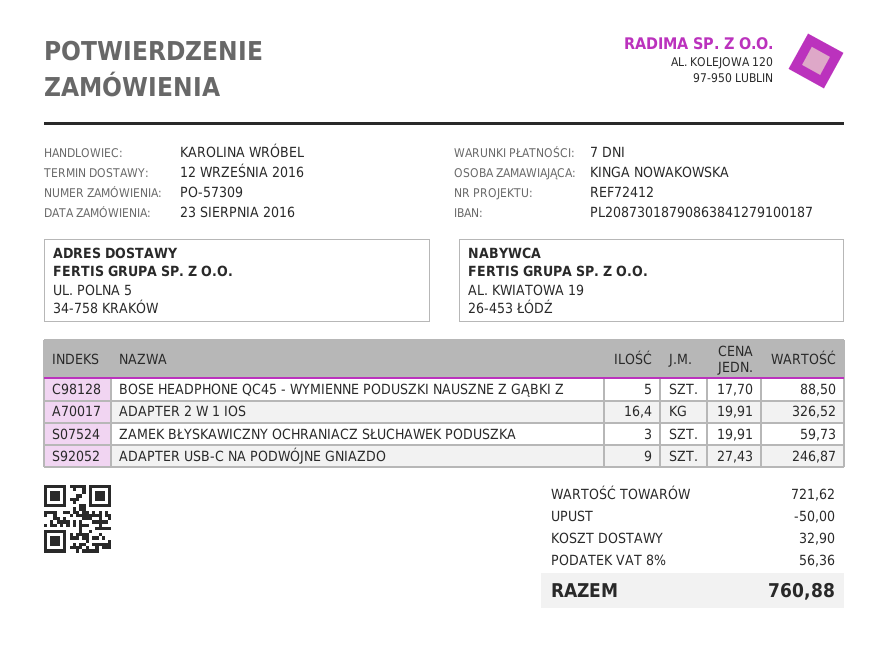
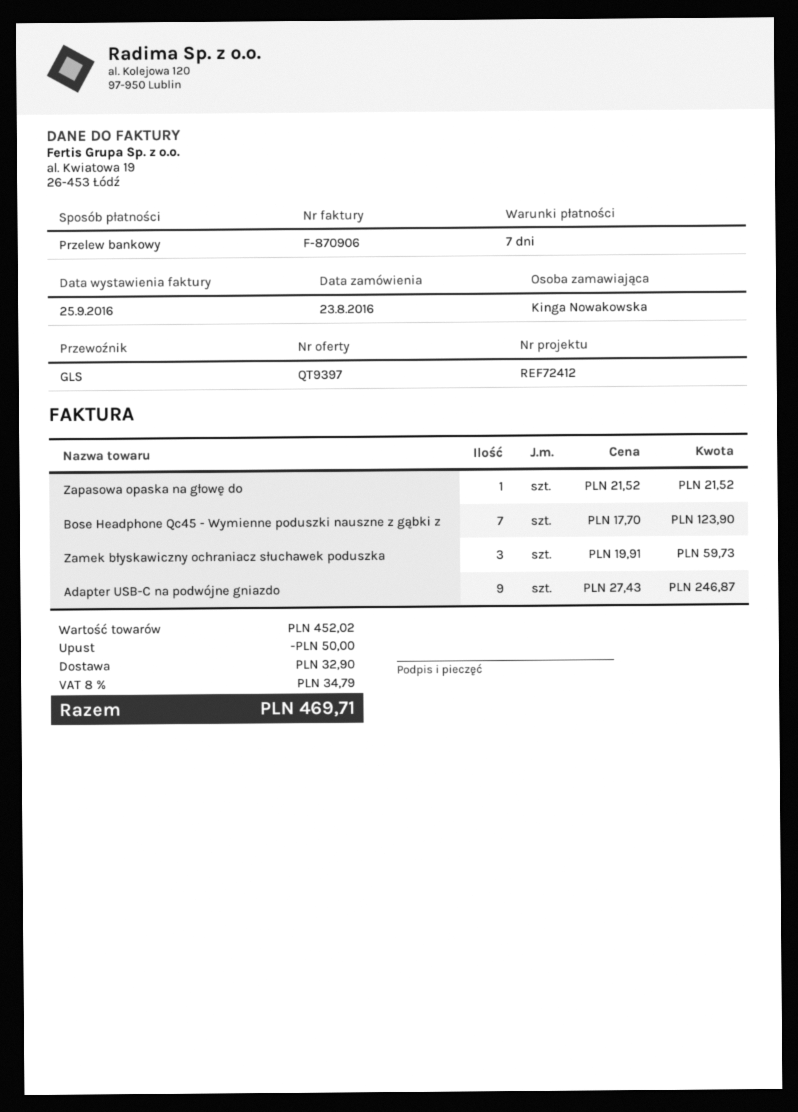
BOSE HEADPHONE QC45 - WYMIENNE PODUSZKI NAUSZNE Z GĄBKI Z: 5 x 17.70 = 88.50 -> 7 x 17.70 = 123.90
ADAPTER 2 W 1 IOS: 16.4 x 19.91 = 326.52 -> none
Zapasowa opaska na głowę do: none -> 1 x 21.52 = 21.52
subtotal: 721.62 -> 452.02
tax: 8% = 56.36 -> 8% = 34.79
total: 760.88 -> 469.71

